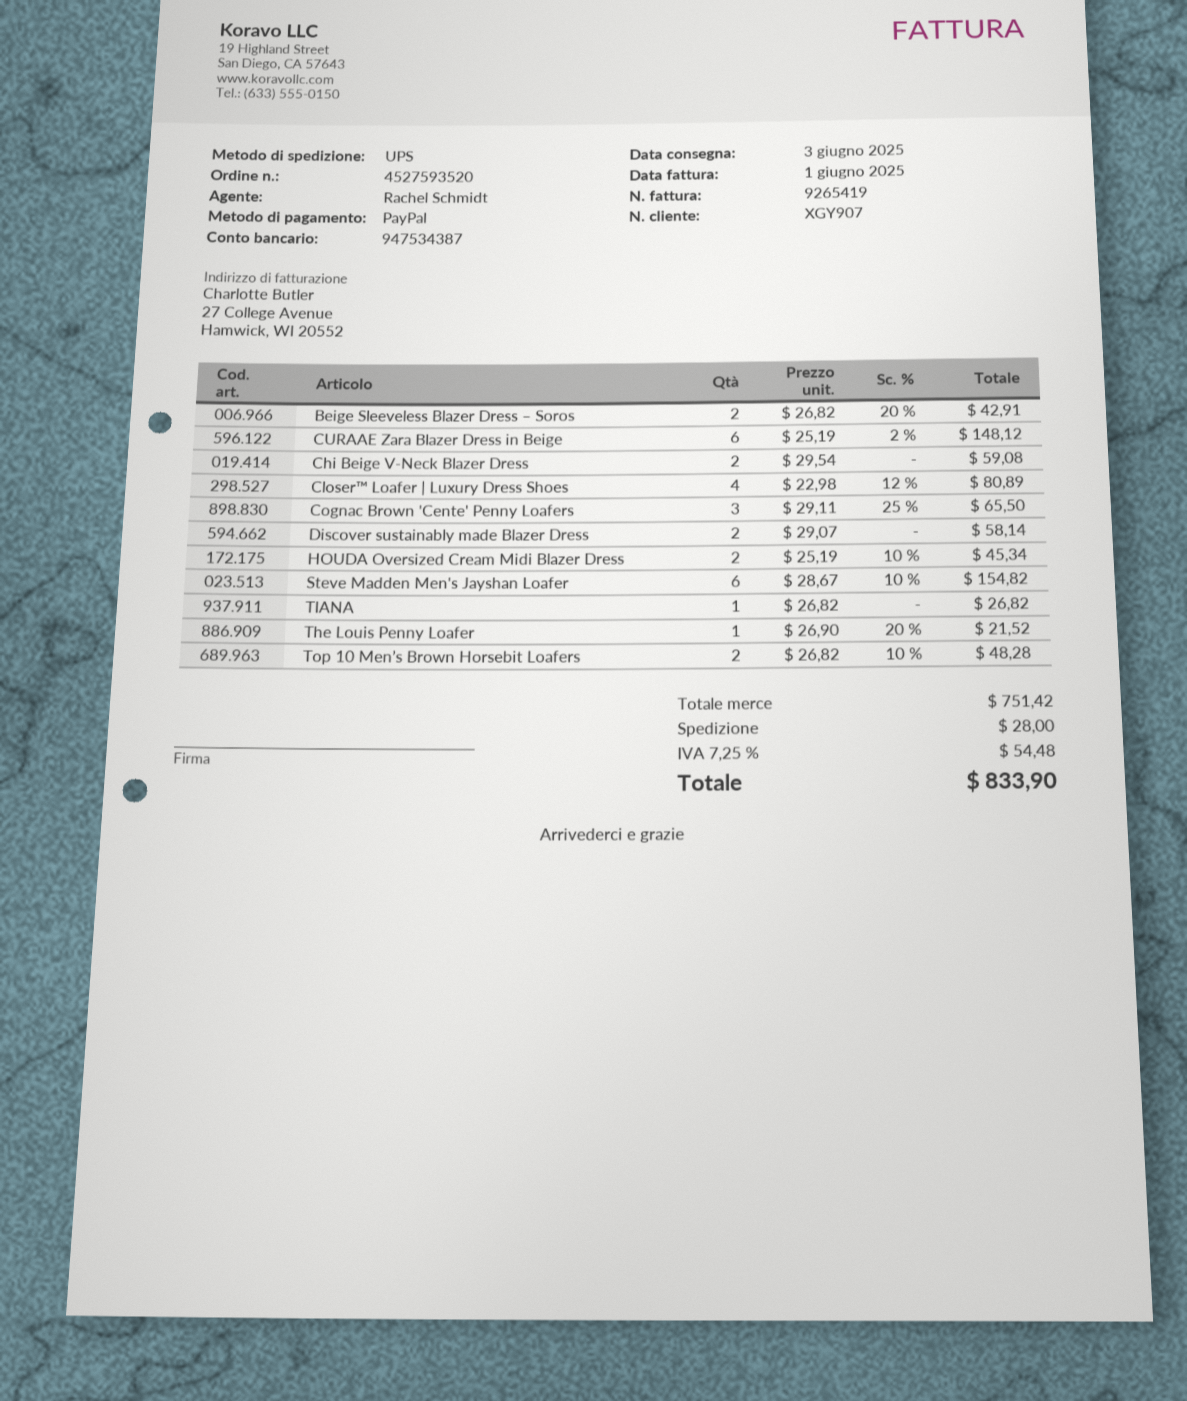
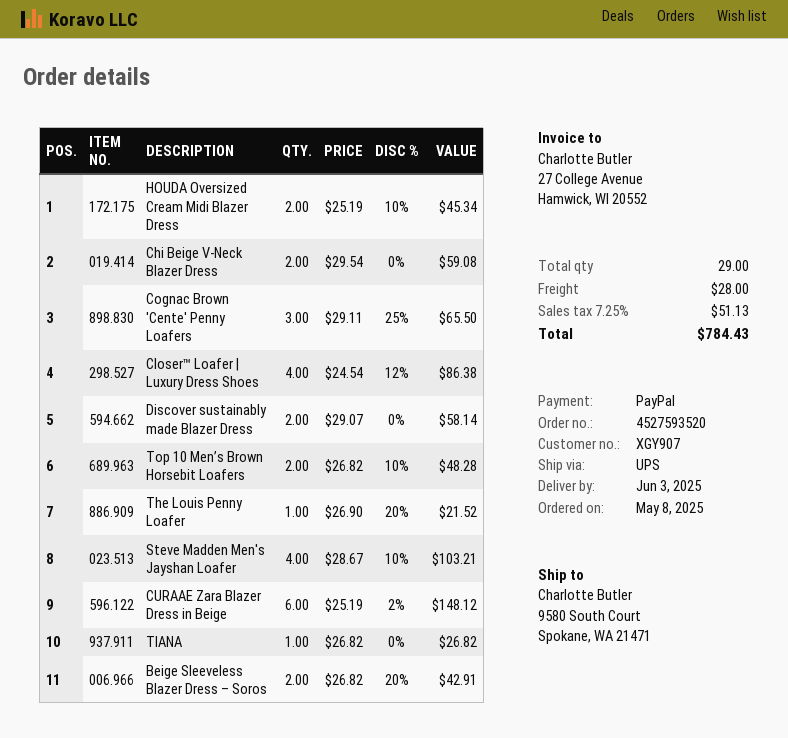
Closer™ Loafer | Luxury Dress Shoes: 4 x 22.98 - 12% = 80.89 -> 4 x 24.54 - 12% = 86.38
Steve Madden Men's Jayshan Loafer: 6 x 28.67 - 10% = 154.82 -> 4 x 28.67 - 10% = 103.21
tax: 7.25% = 54.48 -> 7.25% = 51.13
total: 833.90 -> 784.43

